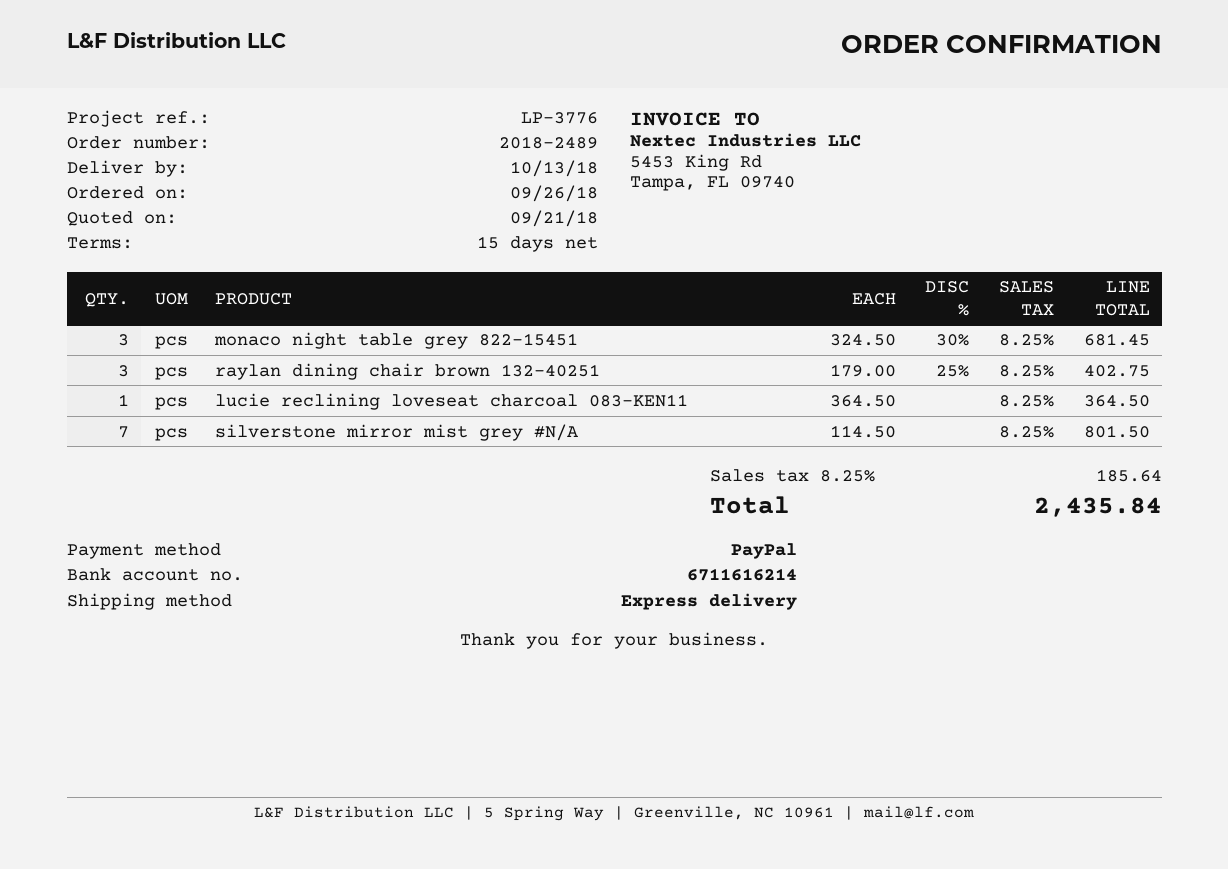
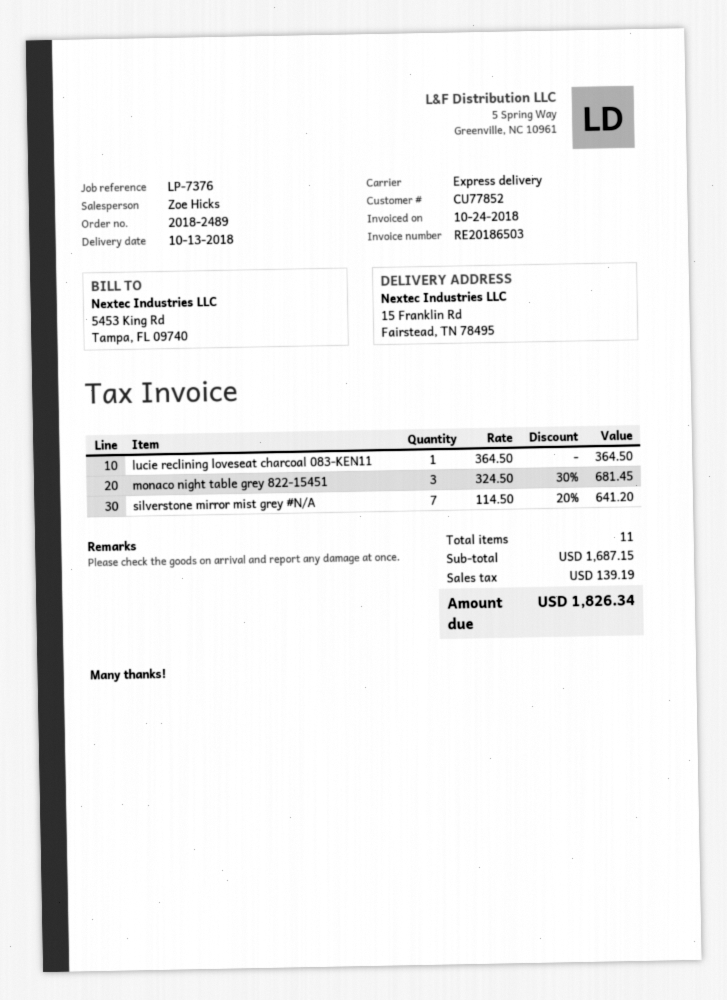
reference: LP-3776 -> LP-7376
raylan dining chair brown 132-40251: 3 x 179.00 - 25% = 402.75 -> none
silverstone mirror mist grey #N/A: 7 x 114.50 = 801.50 -> 7 x 114.50 - 20% = 641.20
tax: 185.64 -> 139.19
total: 2435.84 -> 1826.34

